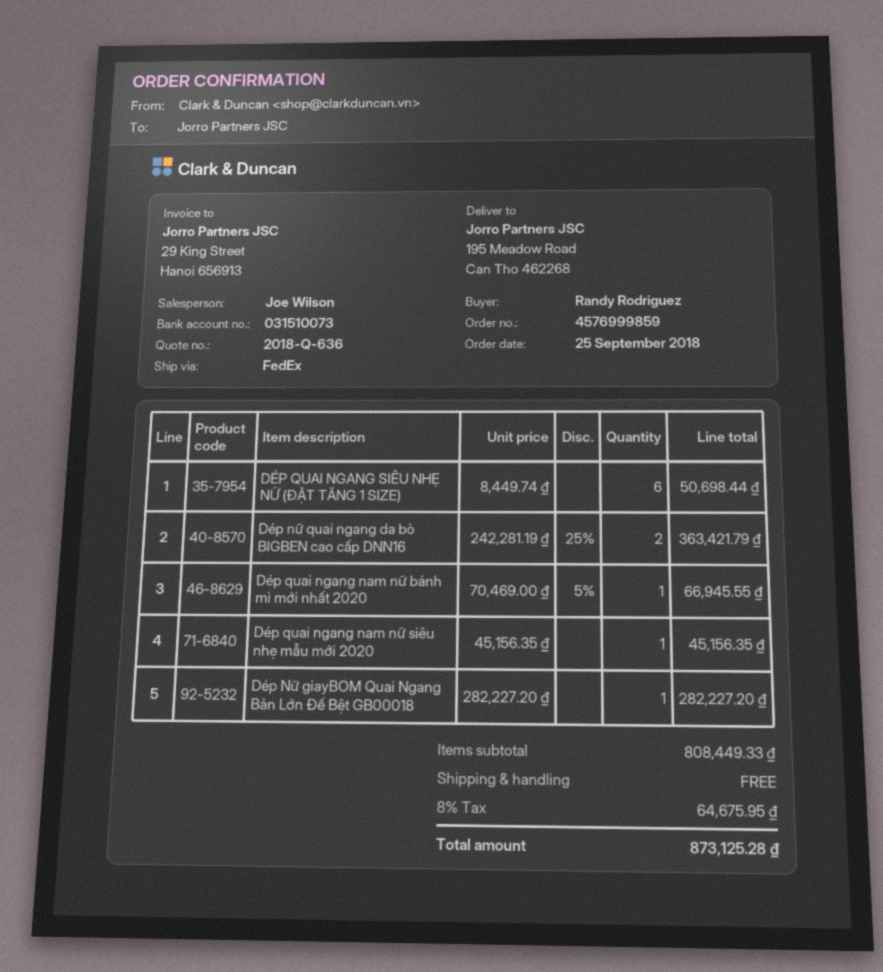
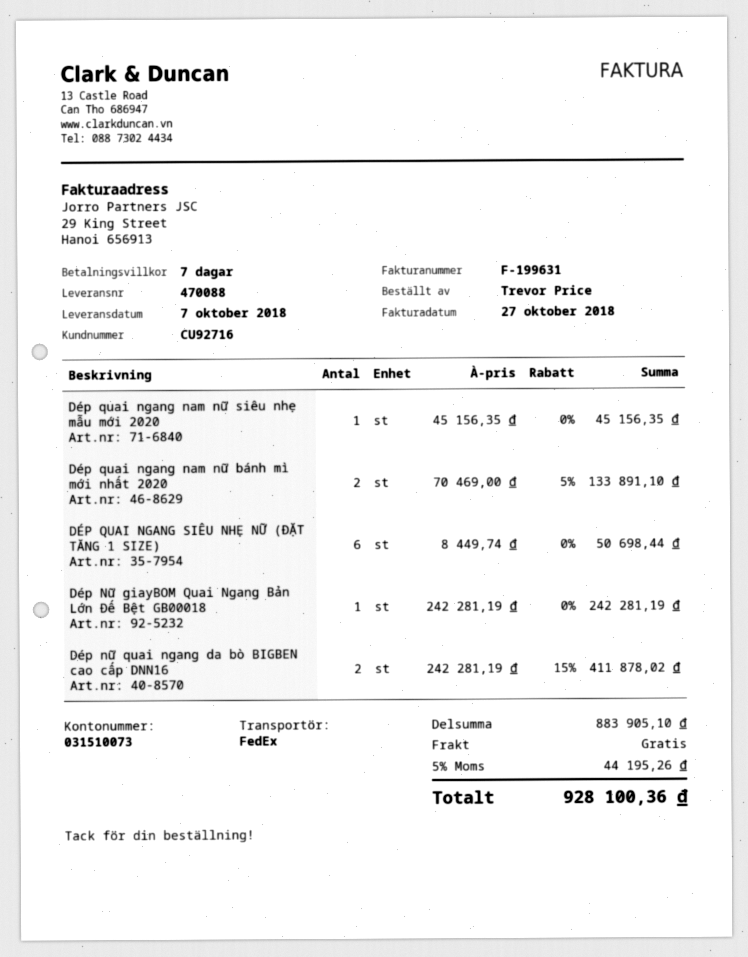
ordered by: Randy Rodriguez -> Trevor Price
Dép nữ quai ngang da bò BIGBEN cao cấp DNN16: 2 x 242281.19 - 25% = 363421.79 -> 2 x 242281.19 - 15% = 411878.02
Dép quai ngang nam nữ bánh mì mới nhất 2020: 1 x 70469.00 - 5% = 66945.55 -> 2 x 70469.00 - 5% = 133891.10
Dép Nữ giayBOM Quai Ngang Bản Lớn Đế Bệt GB00018: 1 x 282227.20 = 282227.20 -> 1 x 242281.19 = 242281.19
subtotal: 808449.33 -> 883905.10
tax: 8% = 64675.95 -> 5% = 44195.26
total: 873125.28 -> 928100.36

